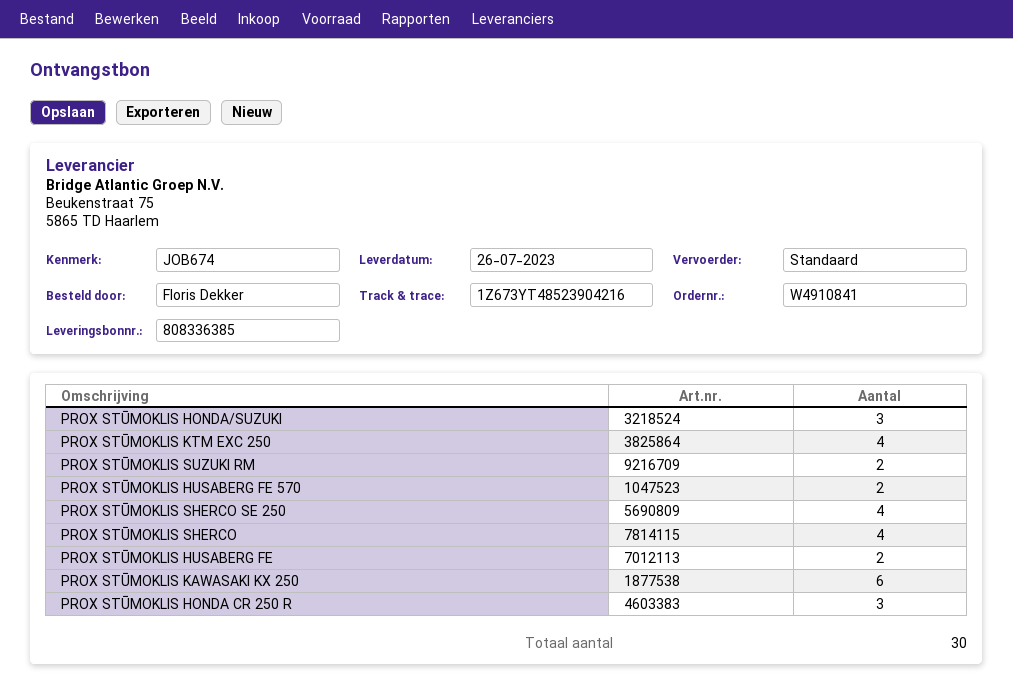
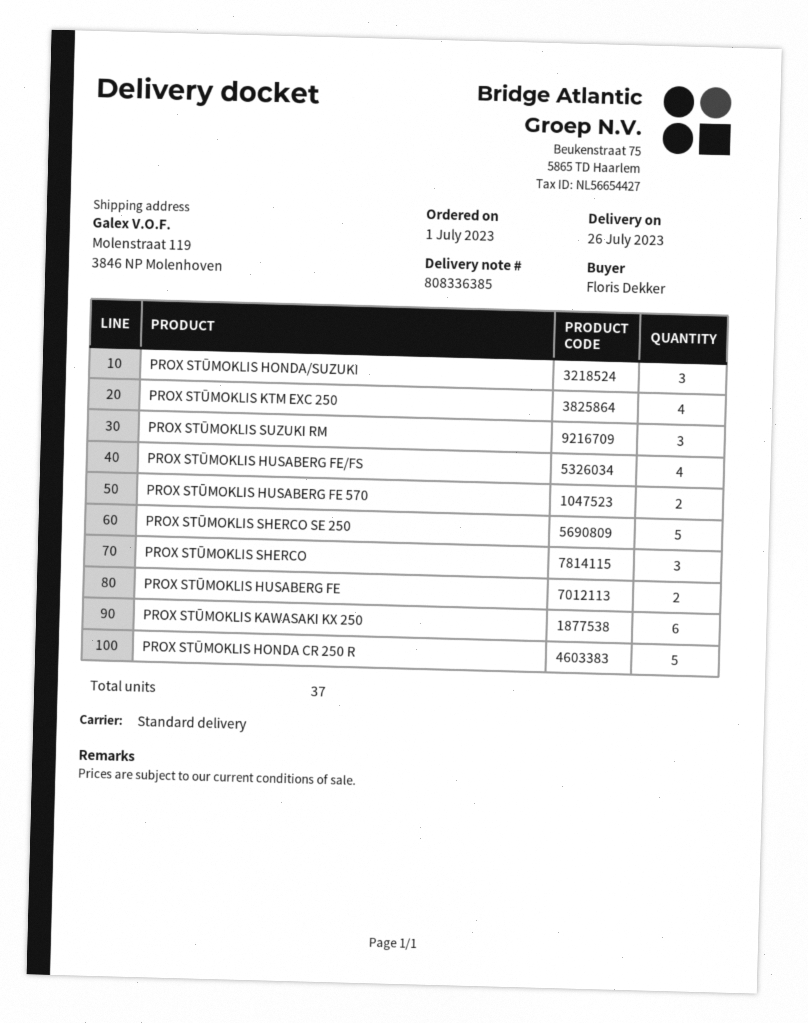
PROX STŪMOKLIS SUZUKI RM: 2 -> 3
PROX STŪMOKLIS SHERCO SE 250: 4 -> 5
PROX STŪMOKLIS SHERCO: 4 -> 3
PROX STŪMOKLIS HONDA CR 250 R: 3 -> 5
PROX STŪMOKLIS HUSABERG FE/FS: none -> 4
total quantity: 30 -> 37

